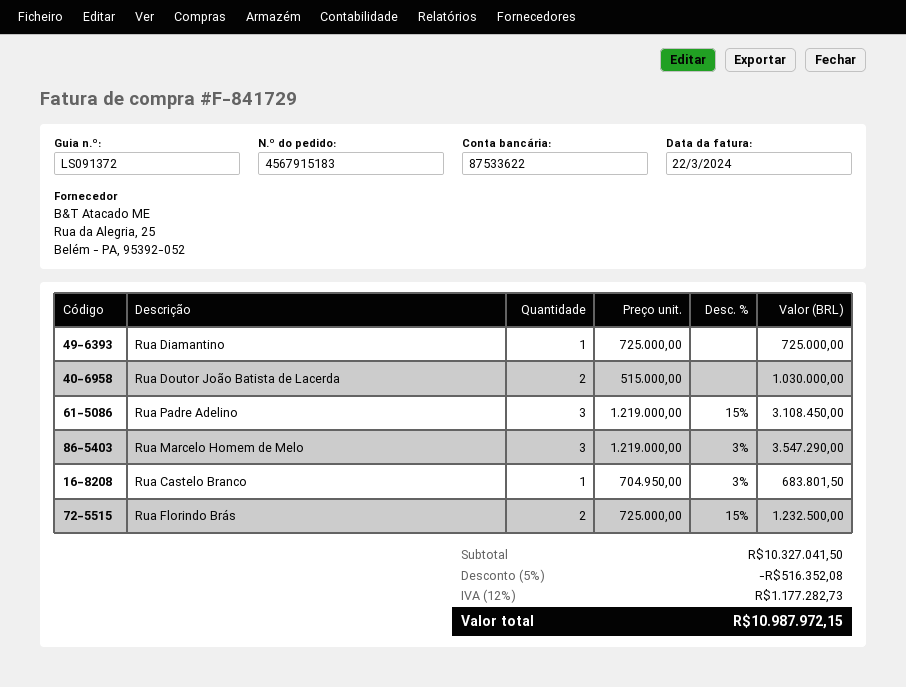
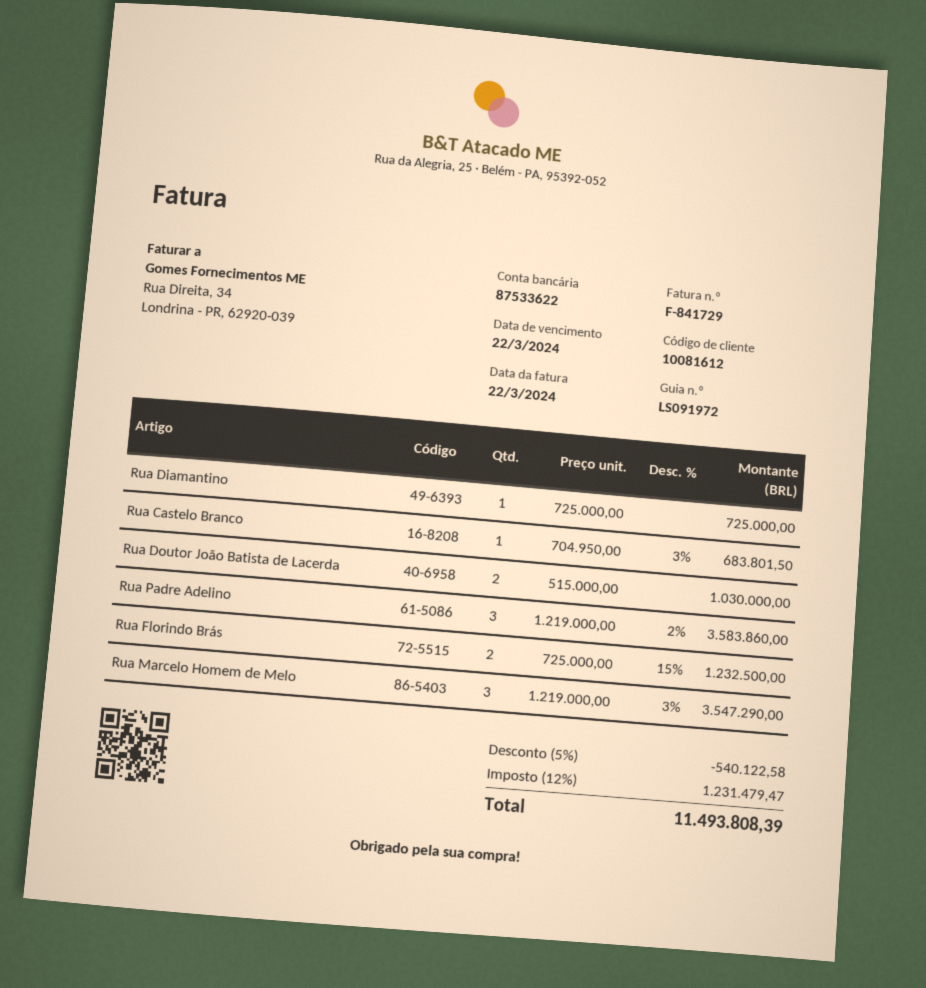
delivery note number: LS091372 -> LS091972
Rua Padre Adelino: 3 x 1219000.00 - 15% = 3108450.00 -> 3 x 1219000.00 - 2% = 3583860.00
discount: 5% = 516352.08 -> 5% = 540122.58
tax: 12% = 1177282.73 -> 12% = 1231479.47
total: 10987972.15 -> 11493808.39

